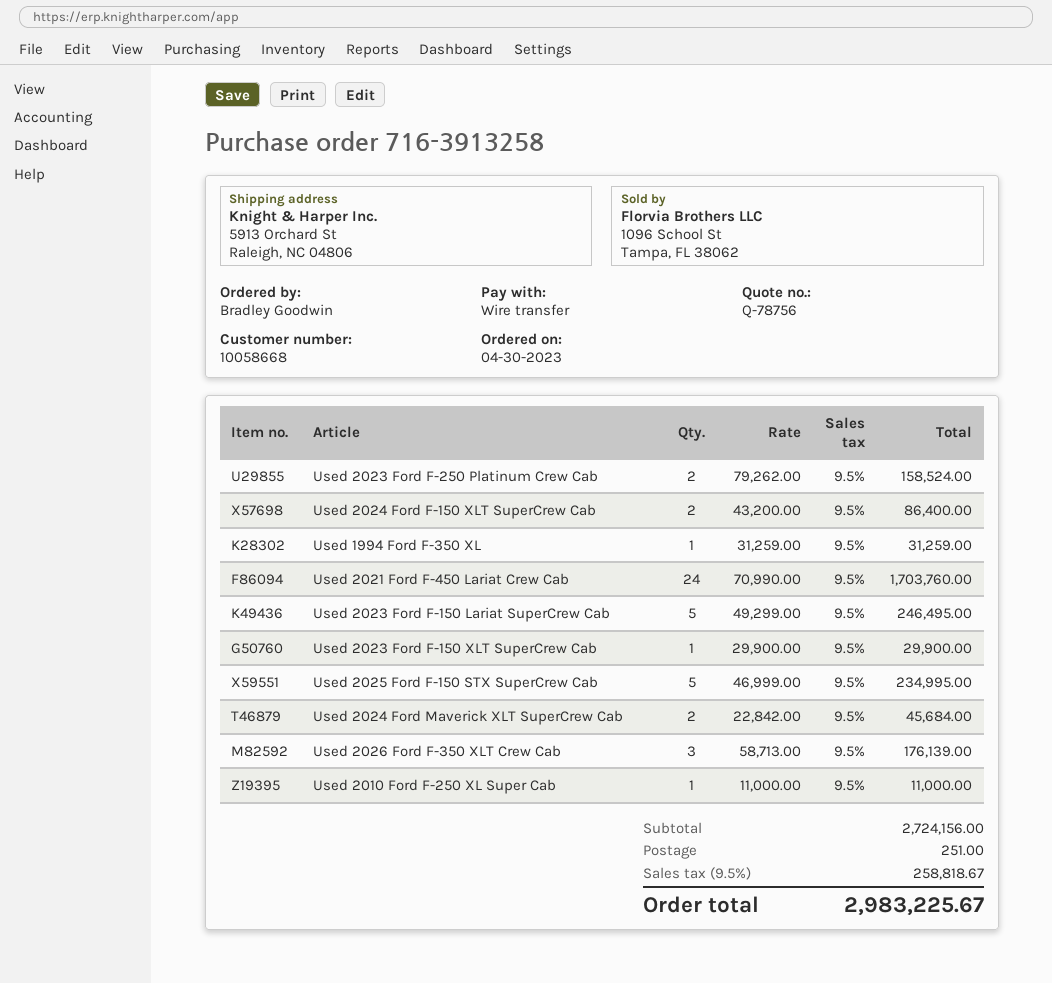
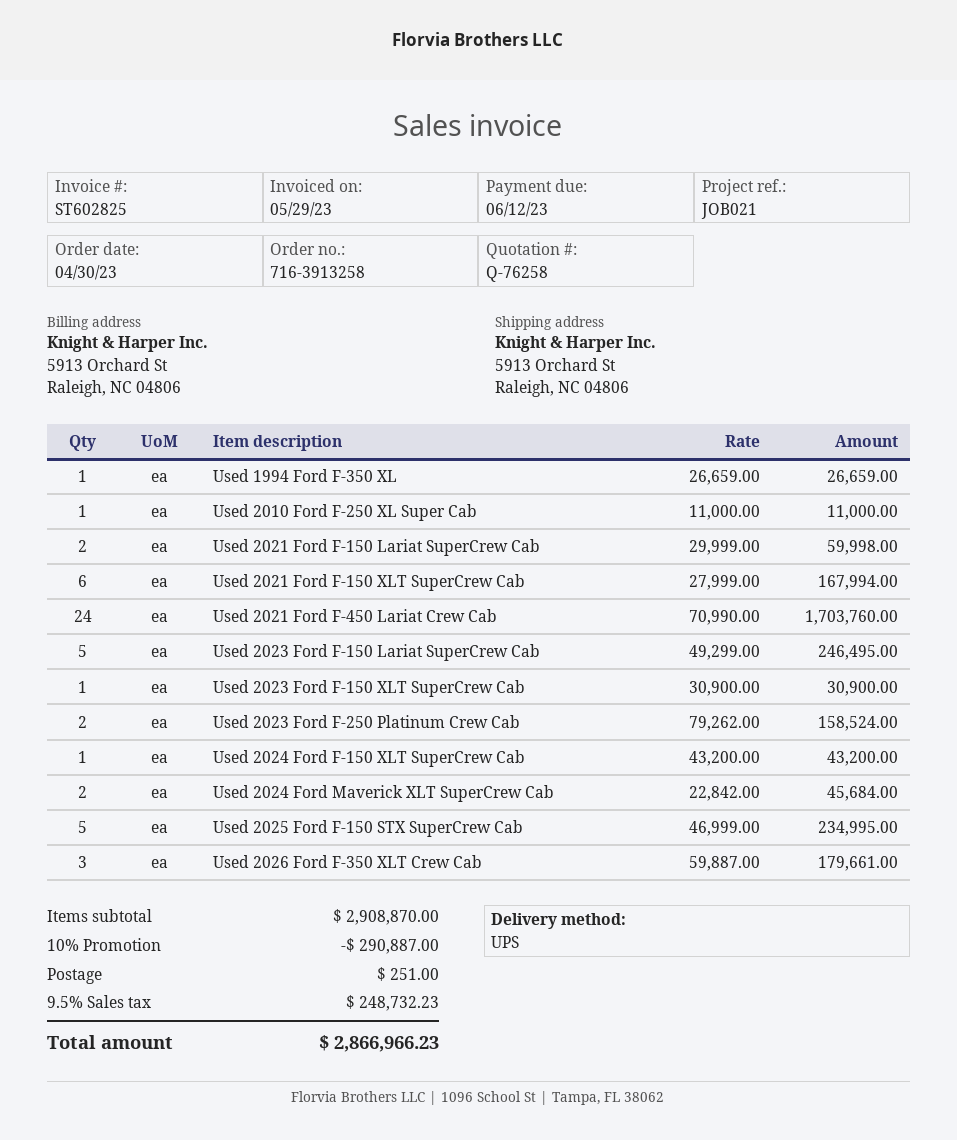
quote number: Q-78756 -> Q-76258
Used 2024 Ford F-150 XLT SuperCrew Cab: 2 x 43200.00 = 86400.00 -> 1 x 43200.00 = 43200.00
Used 1994 Ford F-350 XL: 1 x 31259.00 = 31259.00 -> 1 x 26659.00 = 26659.00
Used 2023 Ford F-150 XLT SuperCrew Cab: 1 x 29900.00 = 29900.00 -> 1 x 30900.00 = 30900.00
Used 2026 Ford F-350 XLT Crew Cab: 3 x 58713.00 = 176139.00 -> 3 x 59887.00 = 179661.00
Used 2021 Ford F-150 Lariat SuperCrew Cab: none -> 2 x 29999.00 = 59998.00
Used 2021 Ford F-150 XLT SuperCrew Cab: none -> 6 x 27999.00 = 167994.00
subtotal: 2724156.00 -> 2908870.00
discount: none -> 10% = 290887.00
tax: 9.5% = 258818.67 -> 9.5% = 248732.23
total: 2983225.67 -> 2866966.23

